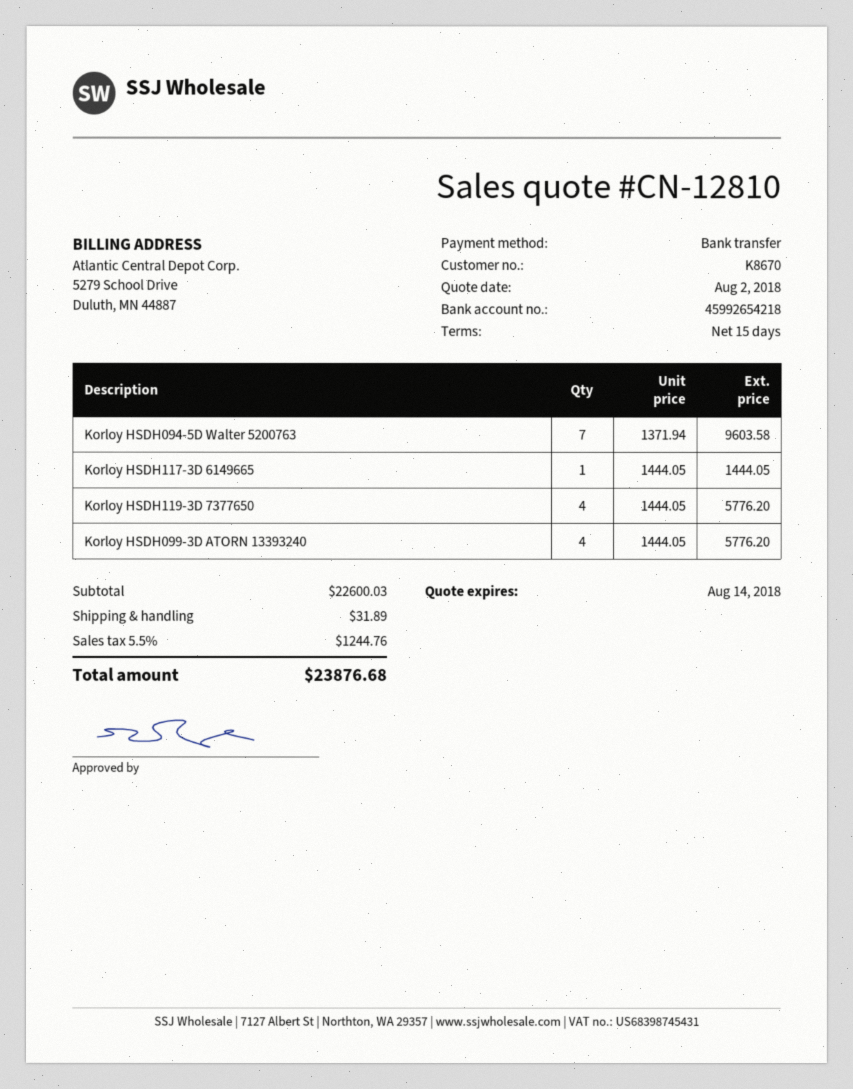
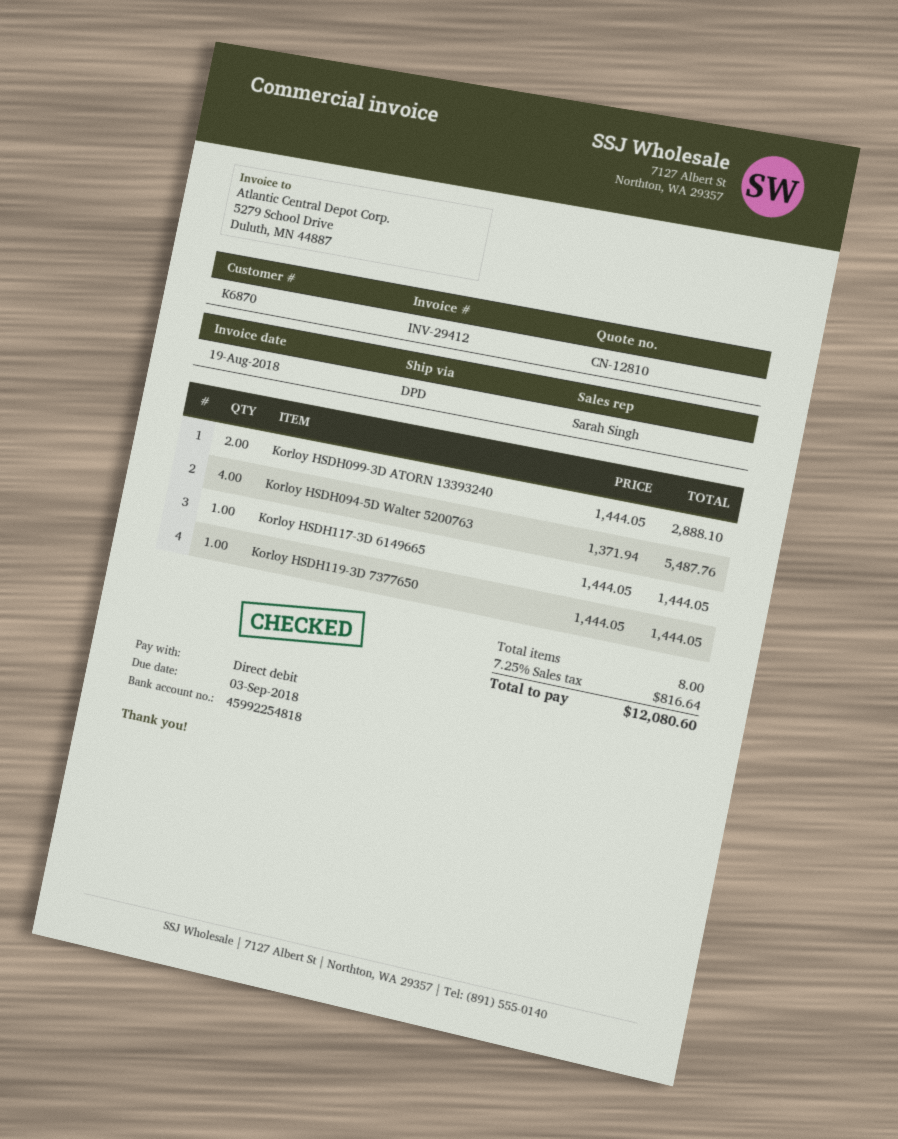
customer number: K8670 -> K6870
payment method: bank transfer -> direct debit
bank account: 45992654218 -> 45992254818
Korloy HSDH094-5D Walter 5200763: 7 x 1371.94 = 9603.58 -> 4 x 1371.94 = 5487.76
Korloy HSDH119-3D 7377650: 4 x 1444.05 = 5776.20 -> 1 x 1444.05 = 1444.05
Korloy HSDH099-3D ATORN 13393240: 4 x 1444.05 = 5776.20 -> 2 x 1444.05 = 2888.10
shipping: 31.89 -> none
tax: 5.5% = 1244.76 -> 7.25% = 816.64
total: 23876.68 -> 12080.60

